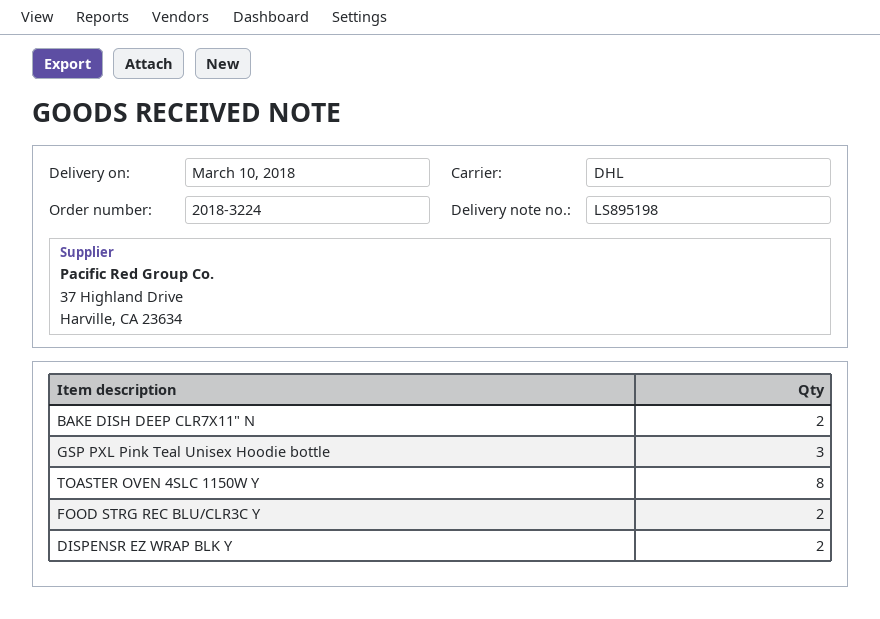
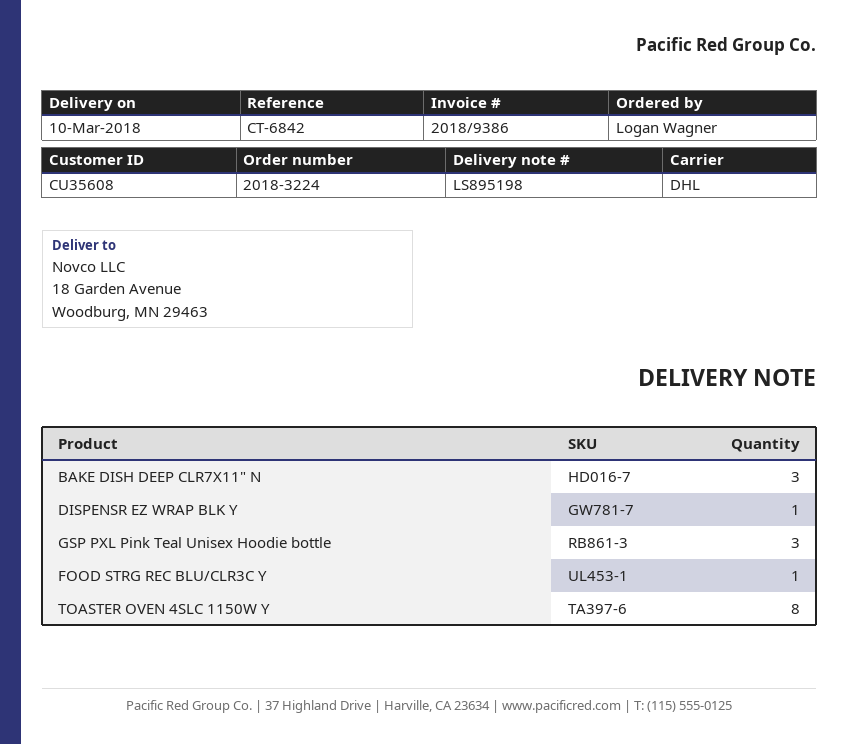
BAKE DISH DEEP CLR7X11" N: 2 -> 3
FOOD STRG REC BLU/CLR3C Y: 2 -> 1
DISPENSR EZ WRAP BLK Y: 2 -> 1

